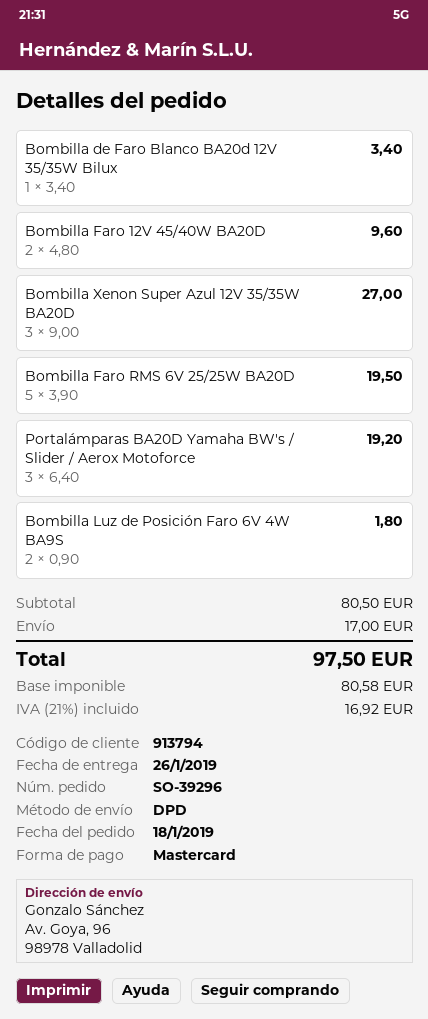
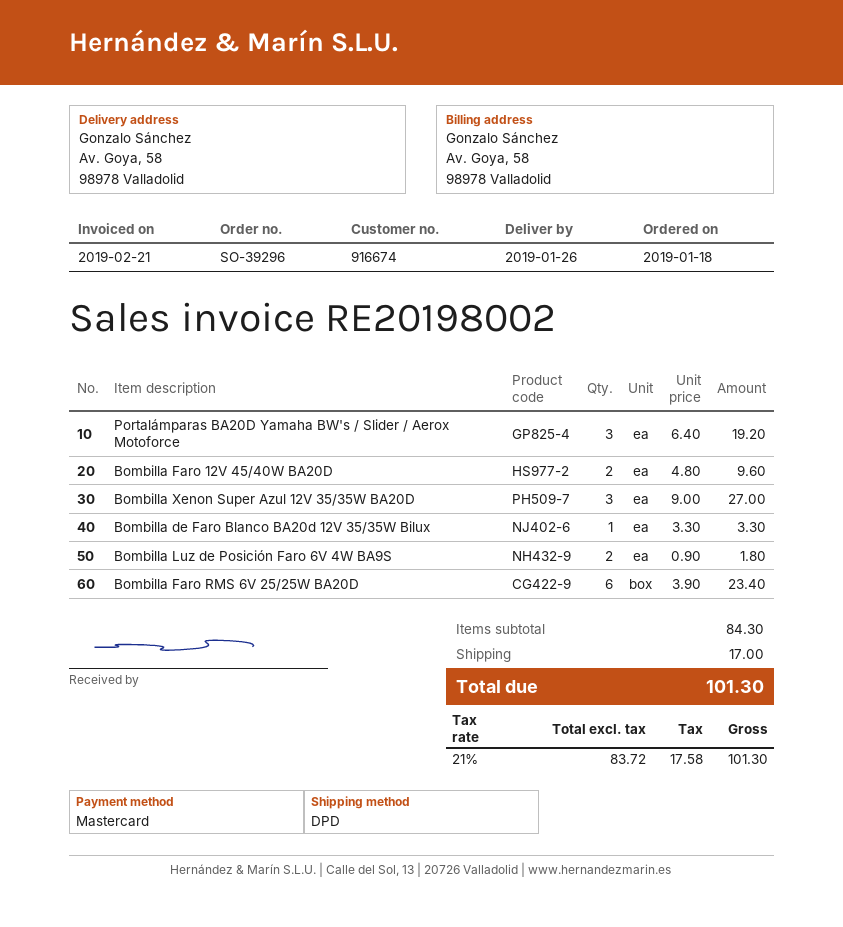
customer number: 913794 -> 916674
ship to: Av. Goya, 96, 98978 Valladolid -> Av. Goya, 58, 98978 Valladolid
Bombilla de Faro Blanco BA20d 12V 35/35W Bilux: 1 x 3.40 = 3.40 -> 1 x 3.30 = 3.30
Bombilla Faro RMS 6V 25/25W BA20D: 5 x 3.90 = 19.50 -> 6 x 3.90 = 23.40
subtotal: 80.50 -> 84.30
net: 80.58 -> 83.72
tax: 21% = 16.92 -> 21% = 17.58
total: 97.50 -> 101.30

